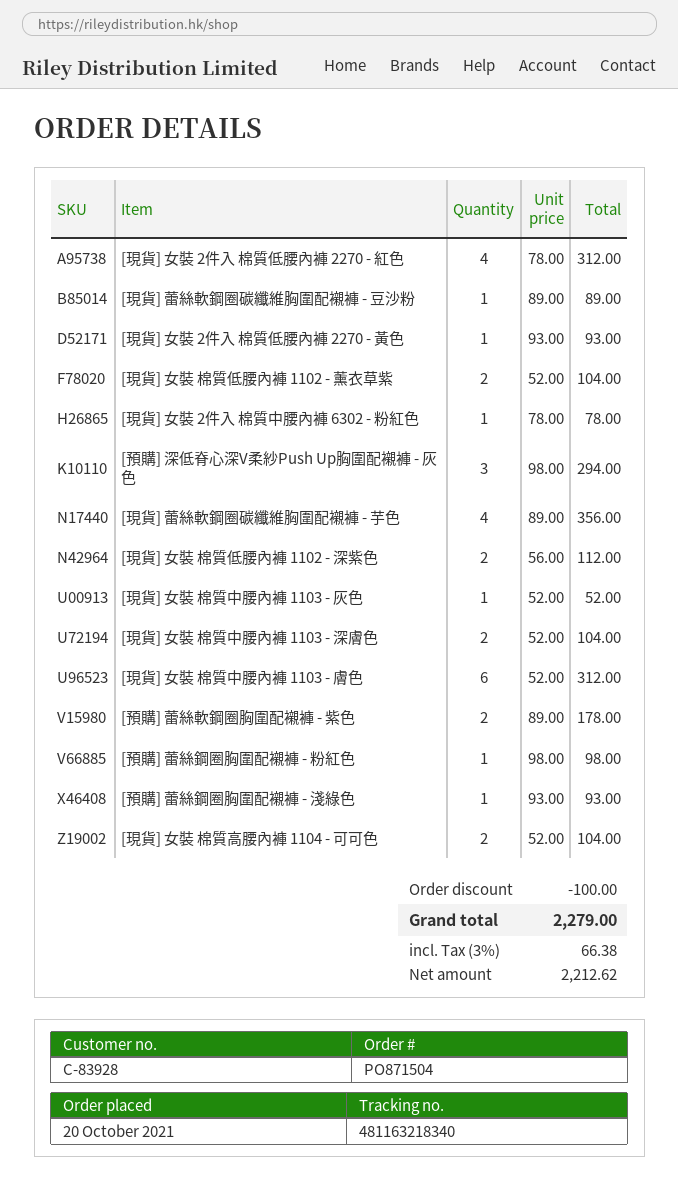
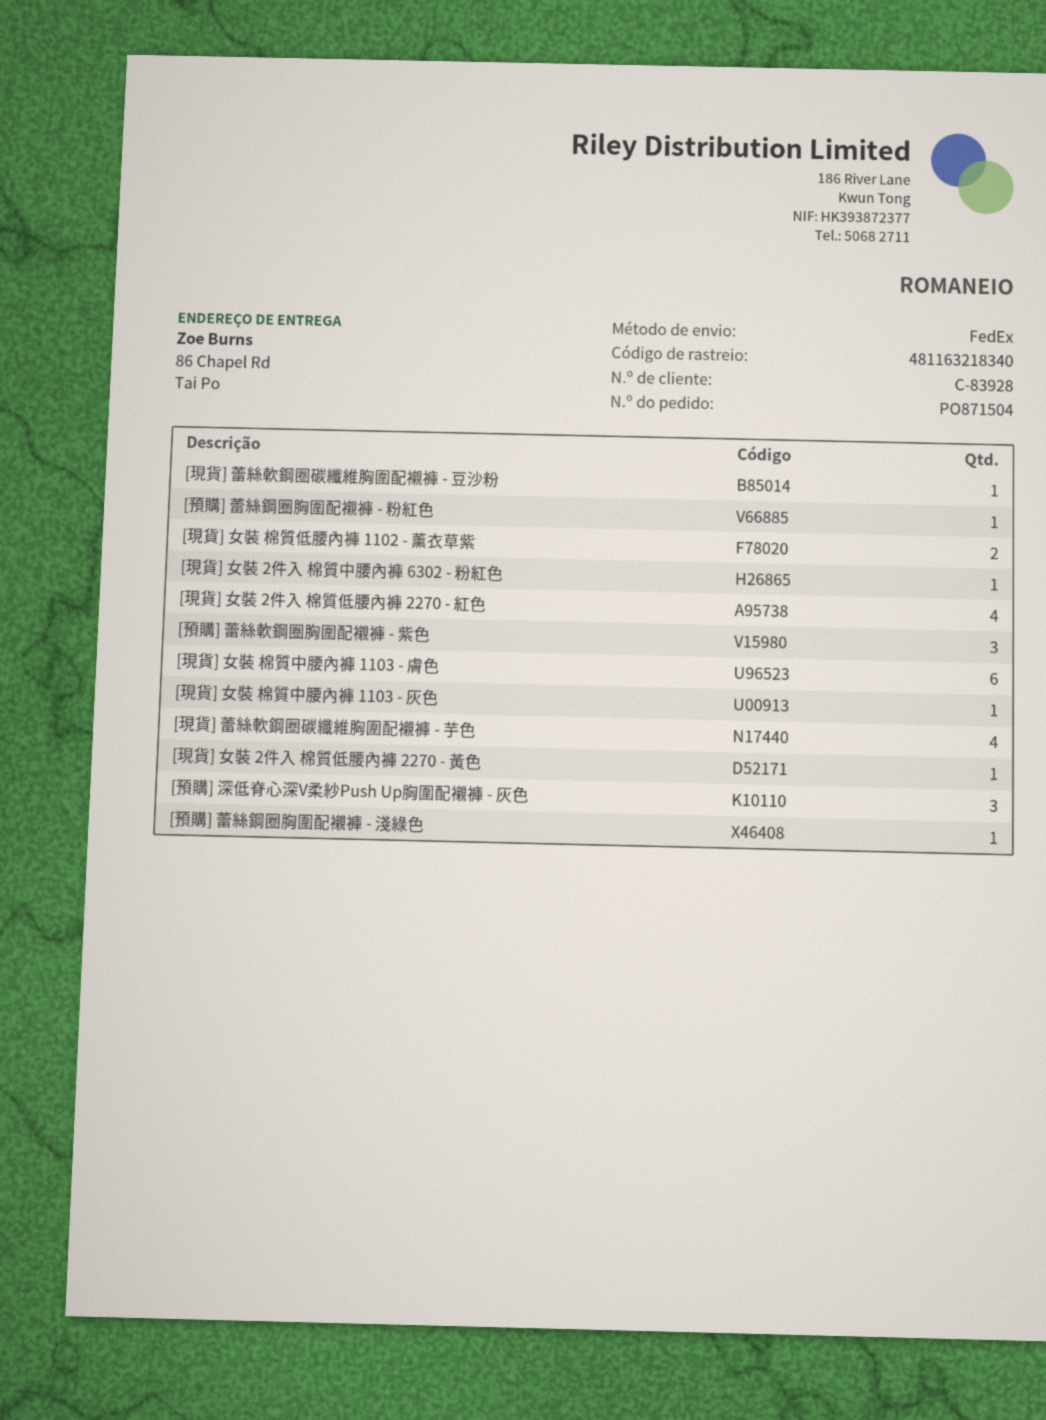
[現貨] 女裝 棉質低腰內褲 1102 - 深紫色: 2 -> none
[現貨] 女裝 棉質中腰內褲 1103 - 深膚色: 2 -> none
[預購] 蕾絲軟鋼圈胸圍配襯褲 - 紫色: 2 -> 3
[現貨] 女裝 棉質高腰內褲 1104 - 可可色: 2 -> none

